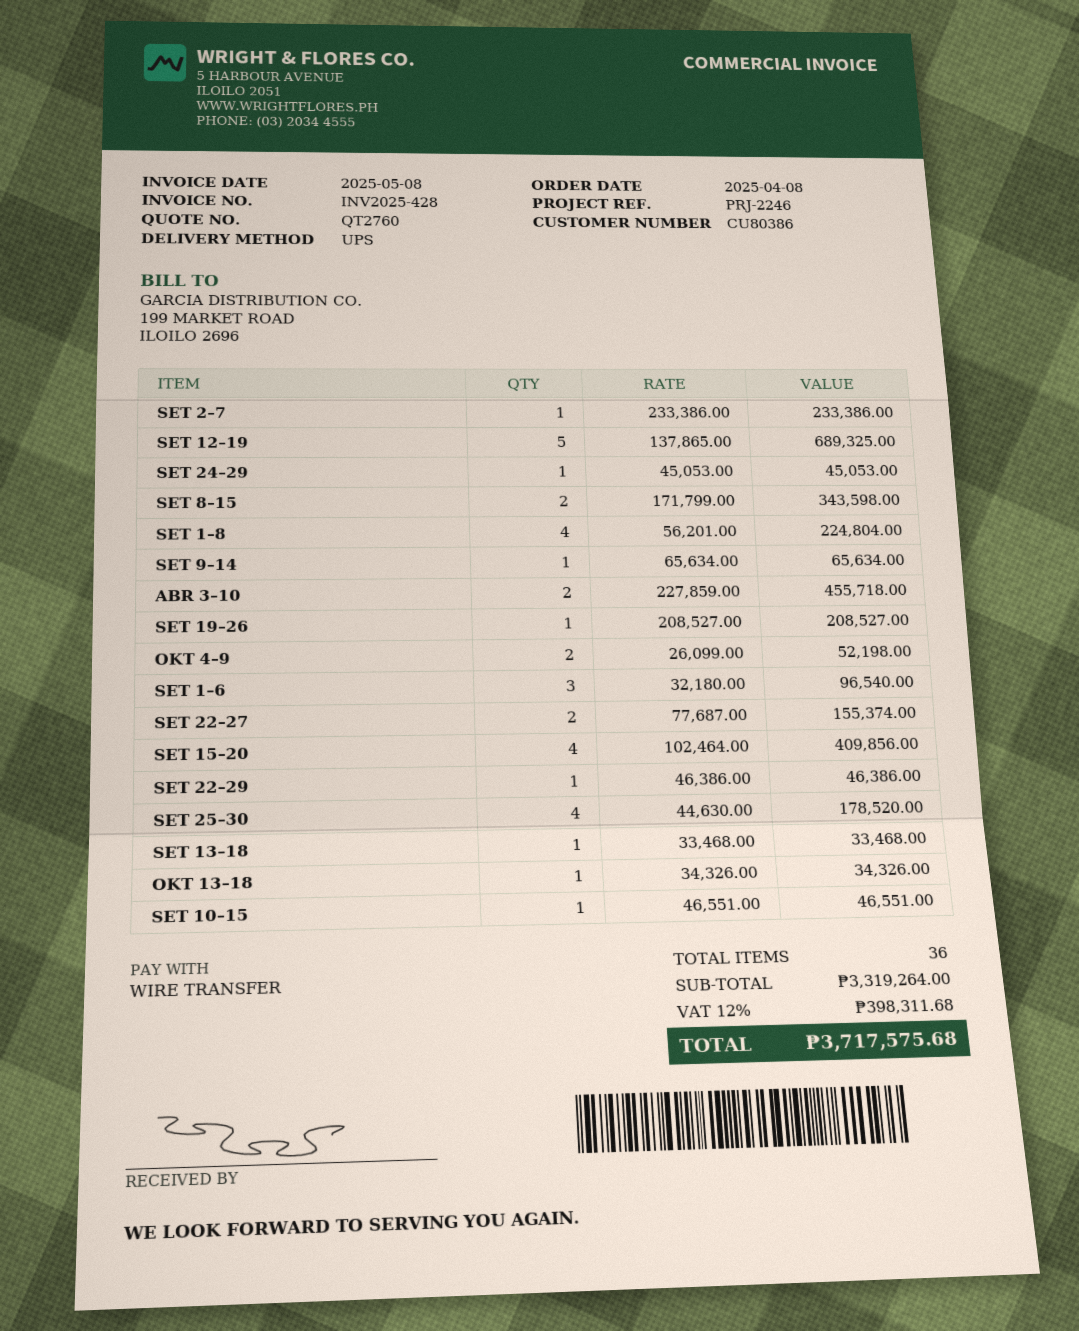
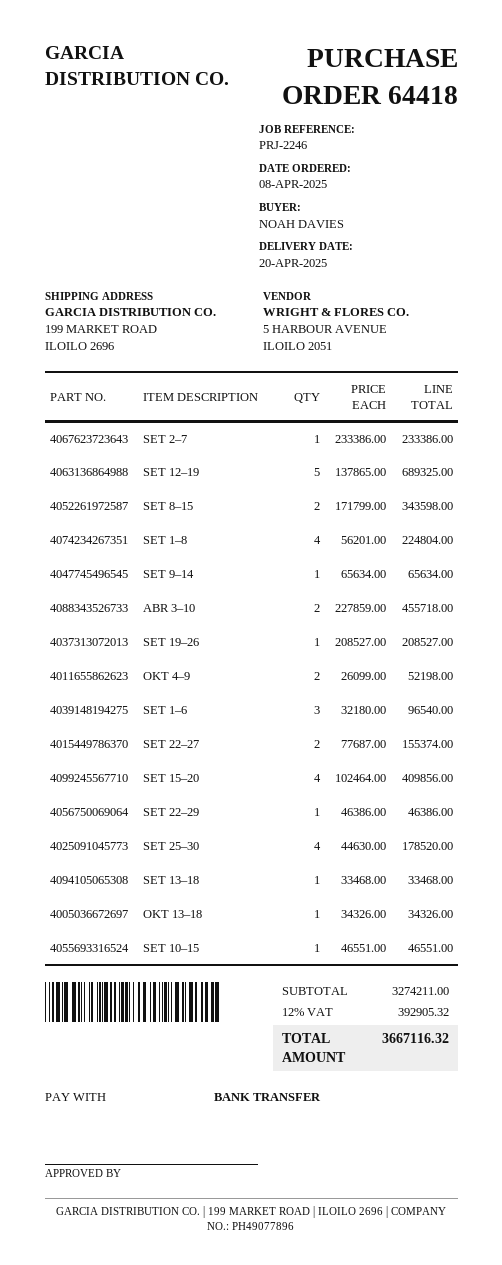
SET 24–29: 1 x 45053.00 = 45053.00 -> none
subtotal: 3319264.00 -> 3274211.00
tax: 12% = 398311.68 -> 12% = 392905.32
total: 3717575.68 -> 3667116.32

